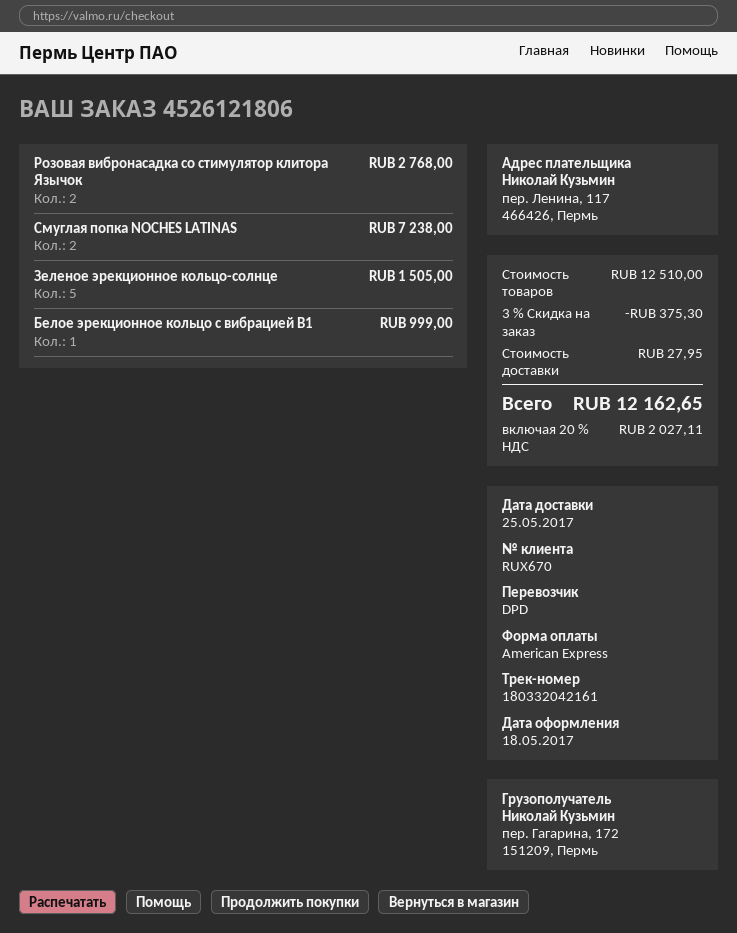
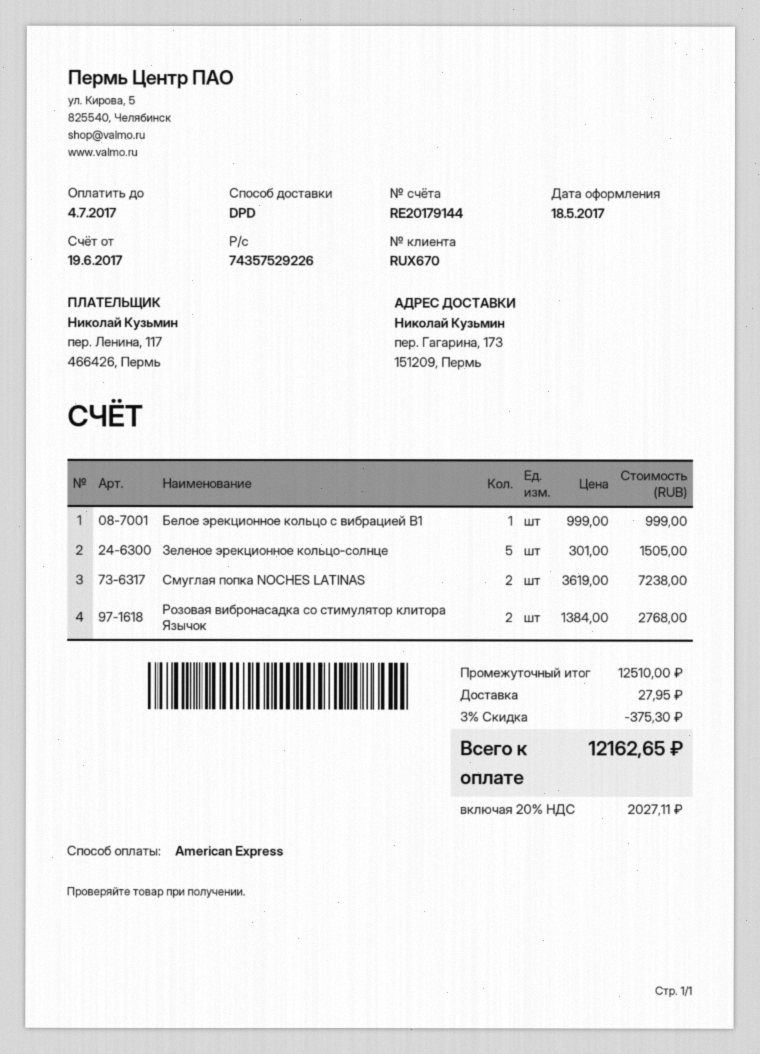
ship to: пер. Гагарина, 172, 151209, Пермь -> пер. Гагарина, 173, 151209, Пермь

